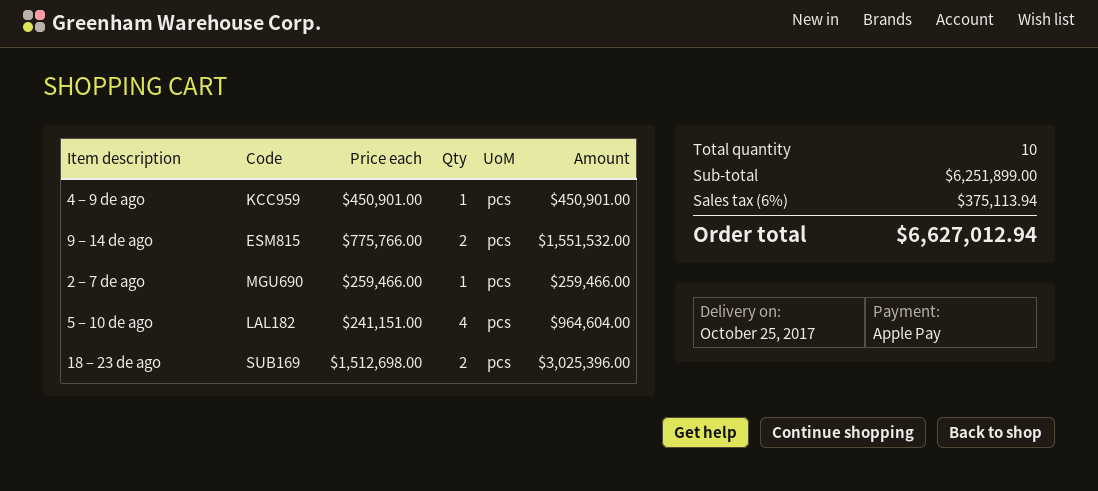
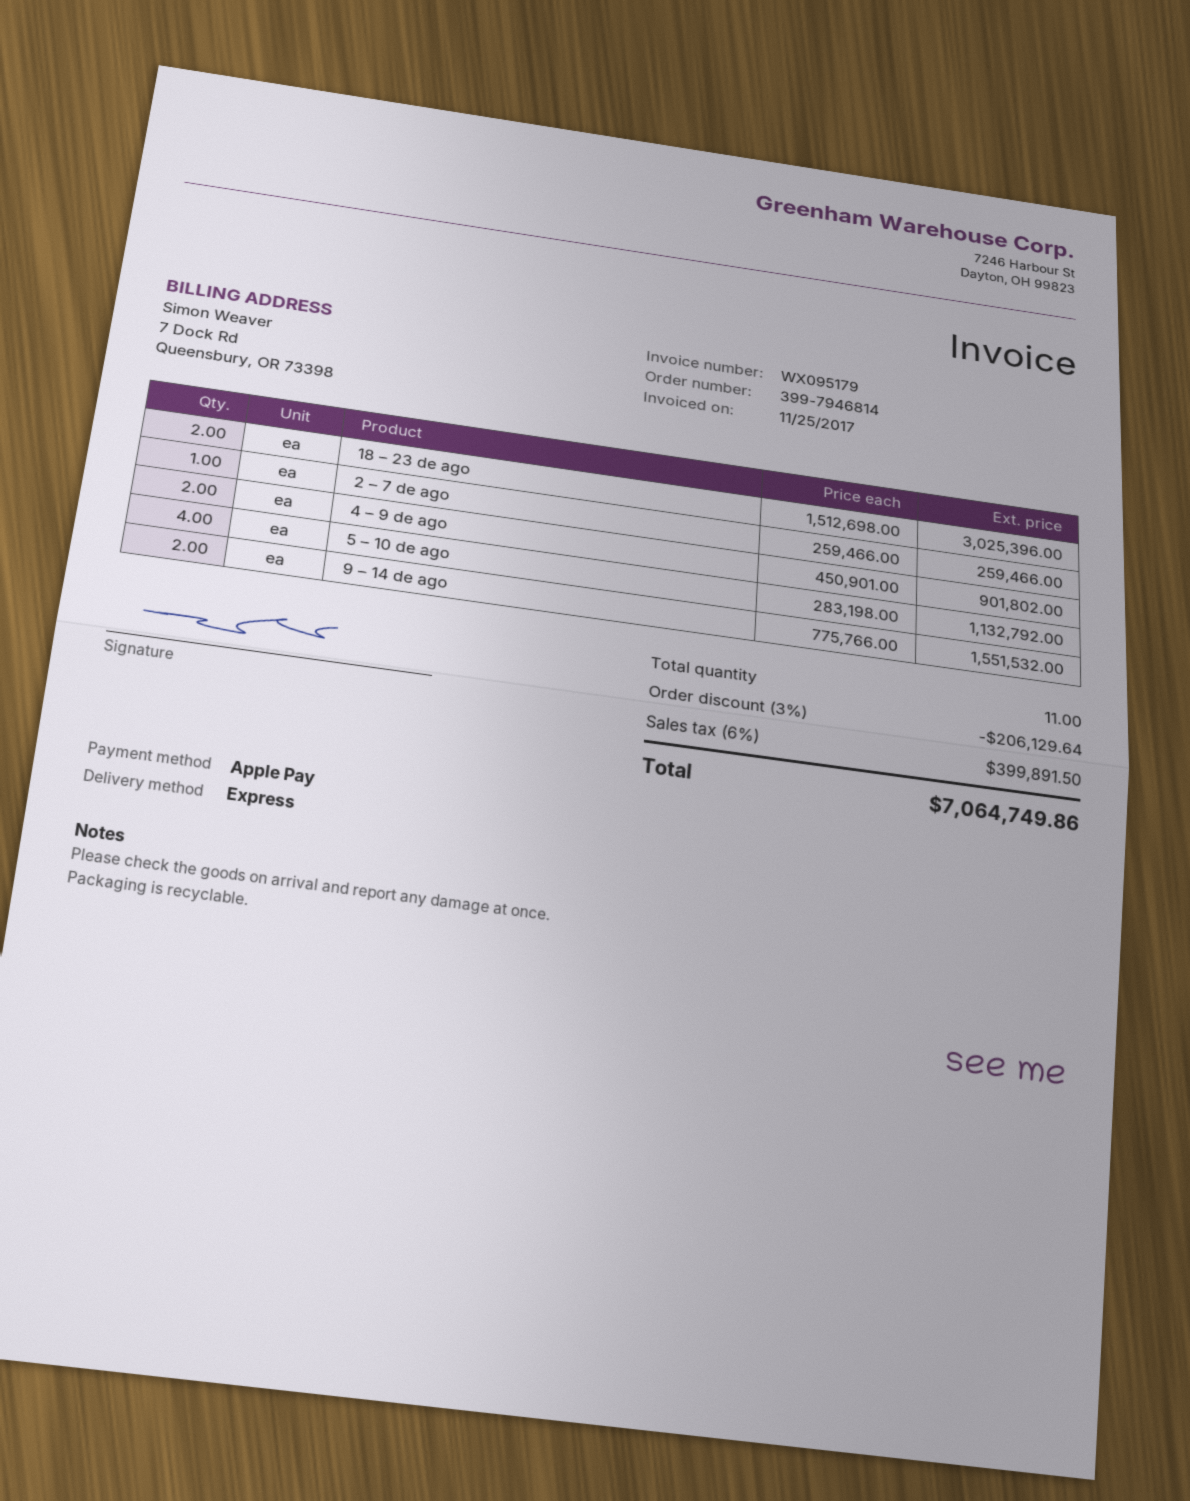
4 – 9 de ago: 1 x 450901.00 = 450901.00 -> 2 x 450901.00 = 901802.00
5 – 10 de ago: 4 x 241151.00 = 964604.00 -> 4 x 283198.00 = 1132792.00
total quantity: 10 -> 11
discount: none -> 3% = 206129.64
tax: 6% = 375113.94 -> 6% = 399891.50
total: 6627012.94 -> 7064749.86

